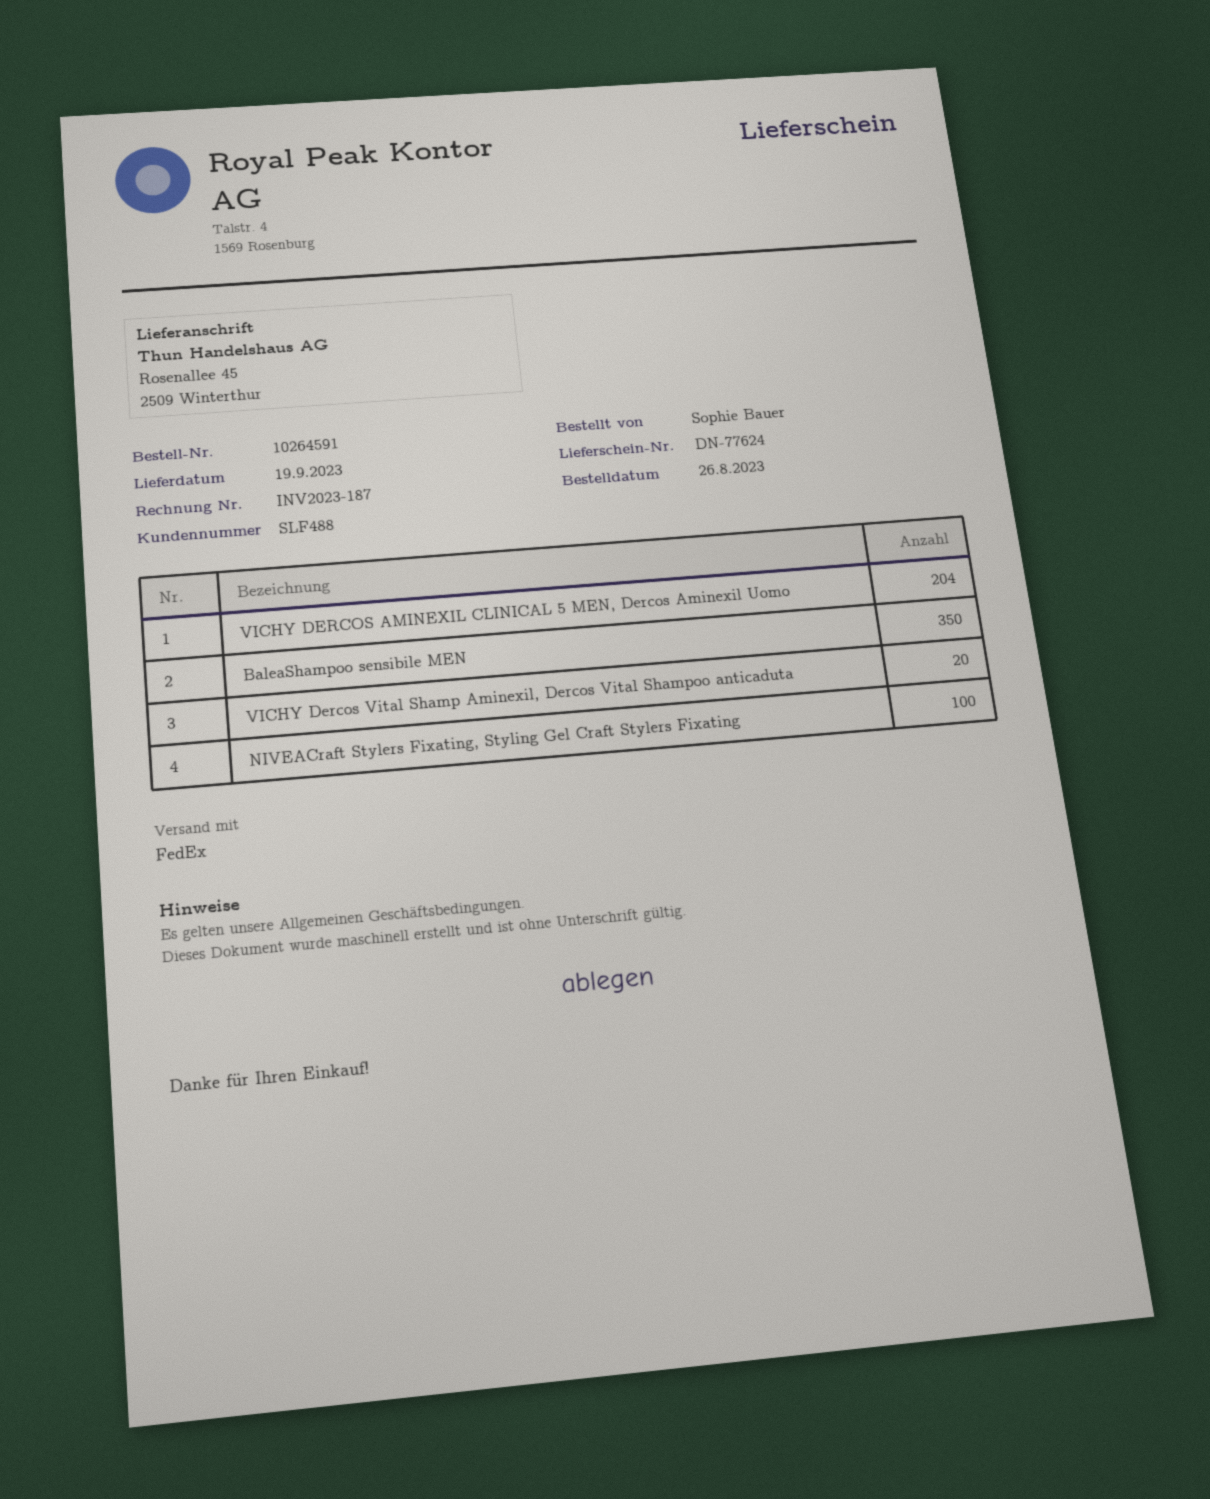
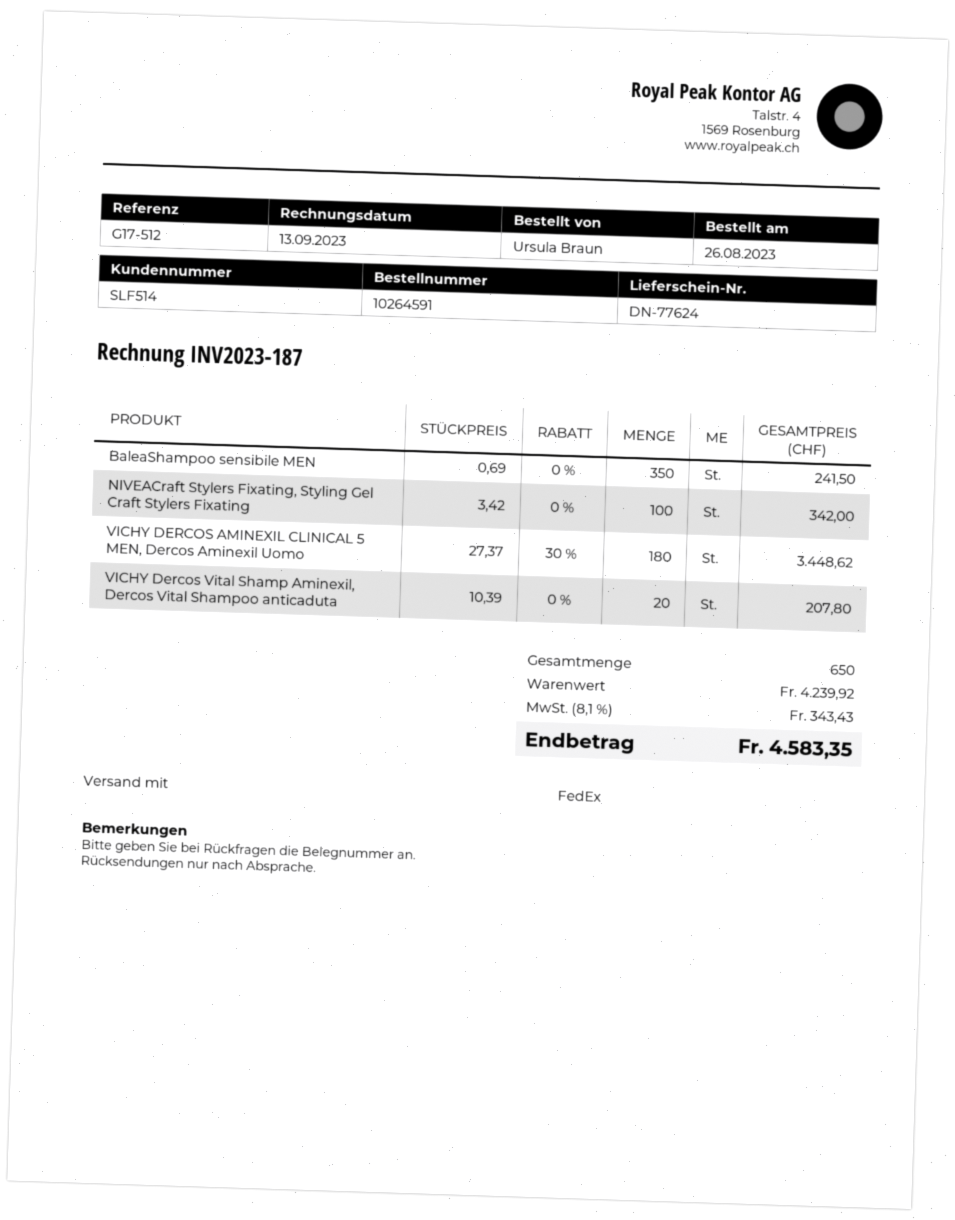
customer number: SLF488 -> SLF514
ordered by: Sophie Bauer -> Ursula Braun
VICHY DERCOS AMINEXIL CLINICAL 5 MEN, Dercos Aminexil Uomo: 204 -> 180

